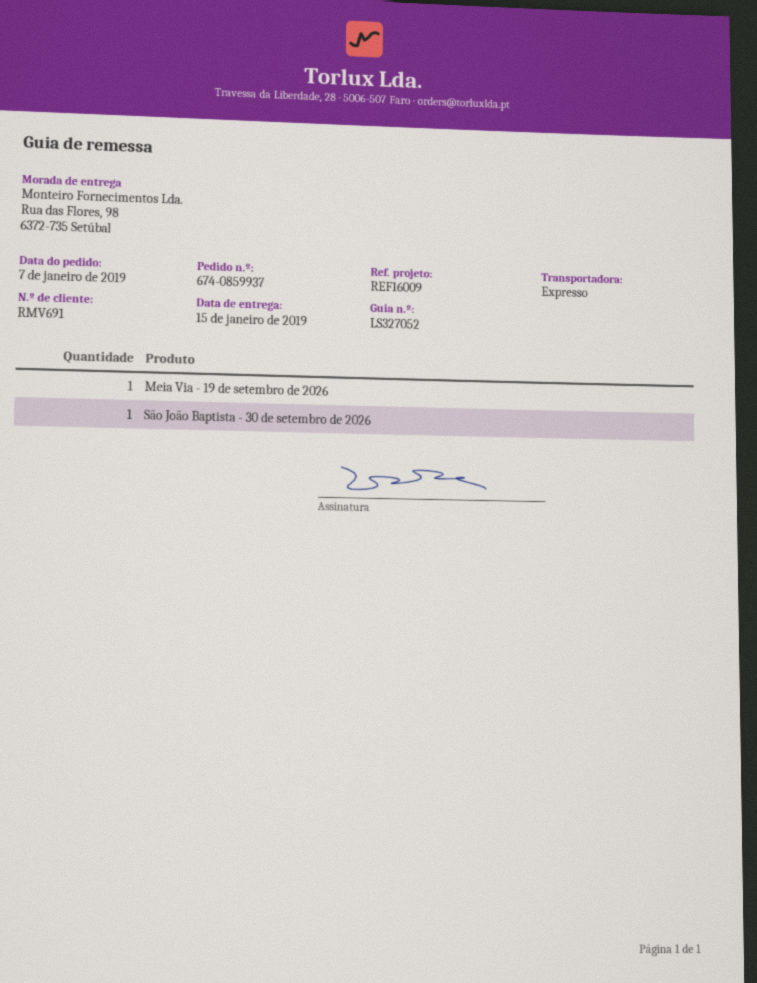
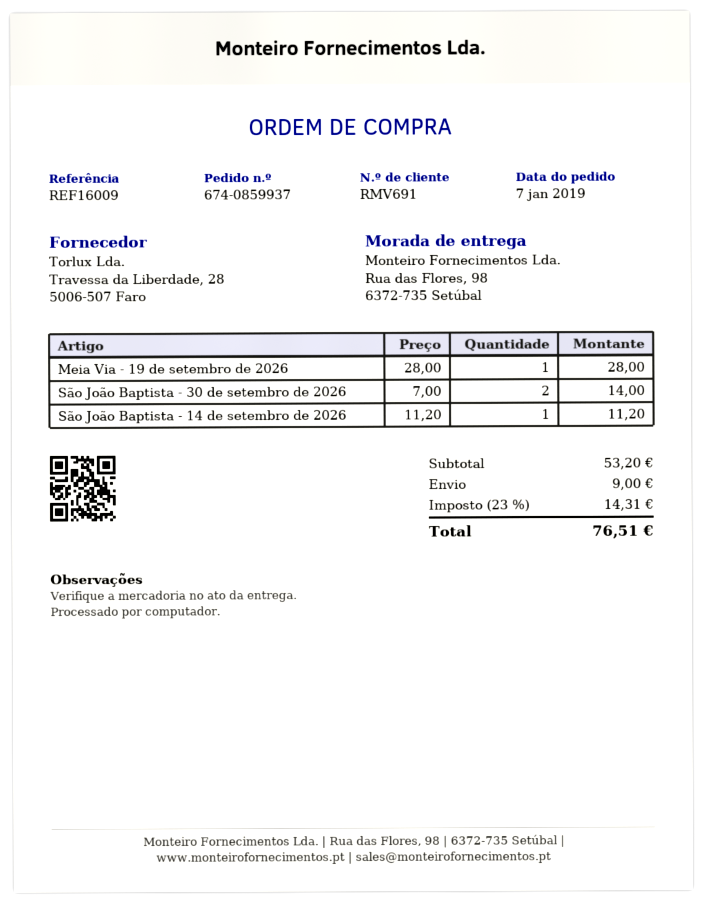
São João Baptista - 30 de setembro de 2026: 1 -> 2
São João Baptista - 14 de setembro de 2026: none -> 1

